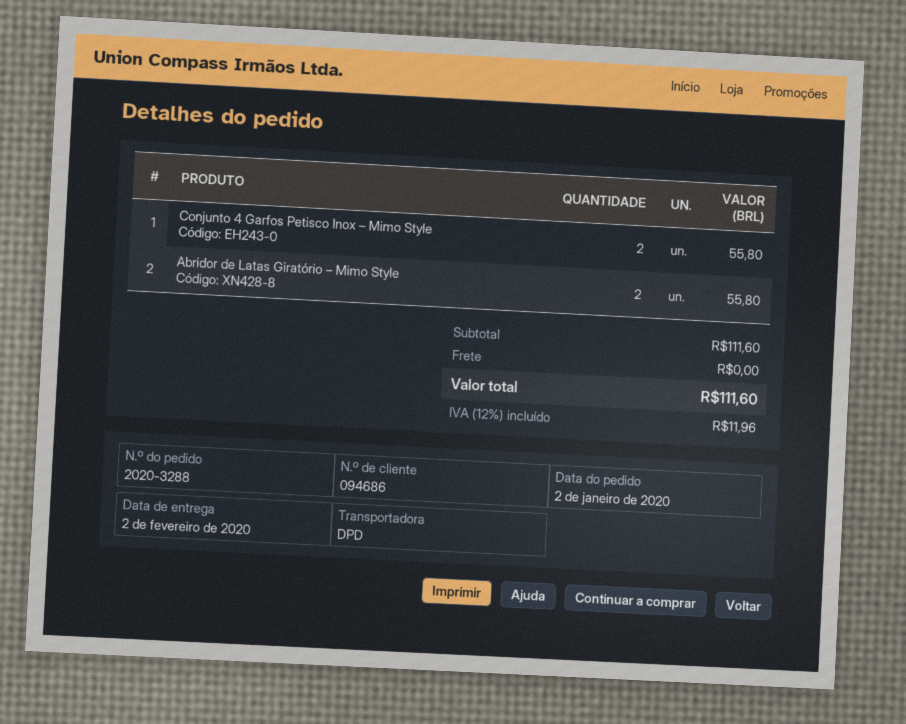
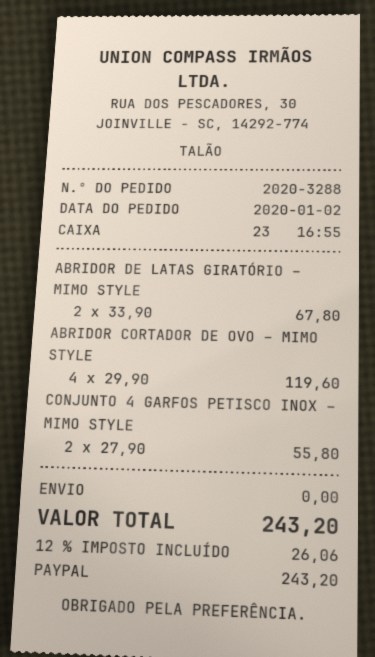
Abridor de Latas Giratório – Mimo Style: 2 for 55.80 -> 2 for 67.80
ABRIDOR CORTADOR DE OVO – MIMO STYLE: none -> 4 for 119.60
tax: 12% = 11.96 -> 12% = 26.06
total: 111.60 -> 243.20

